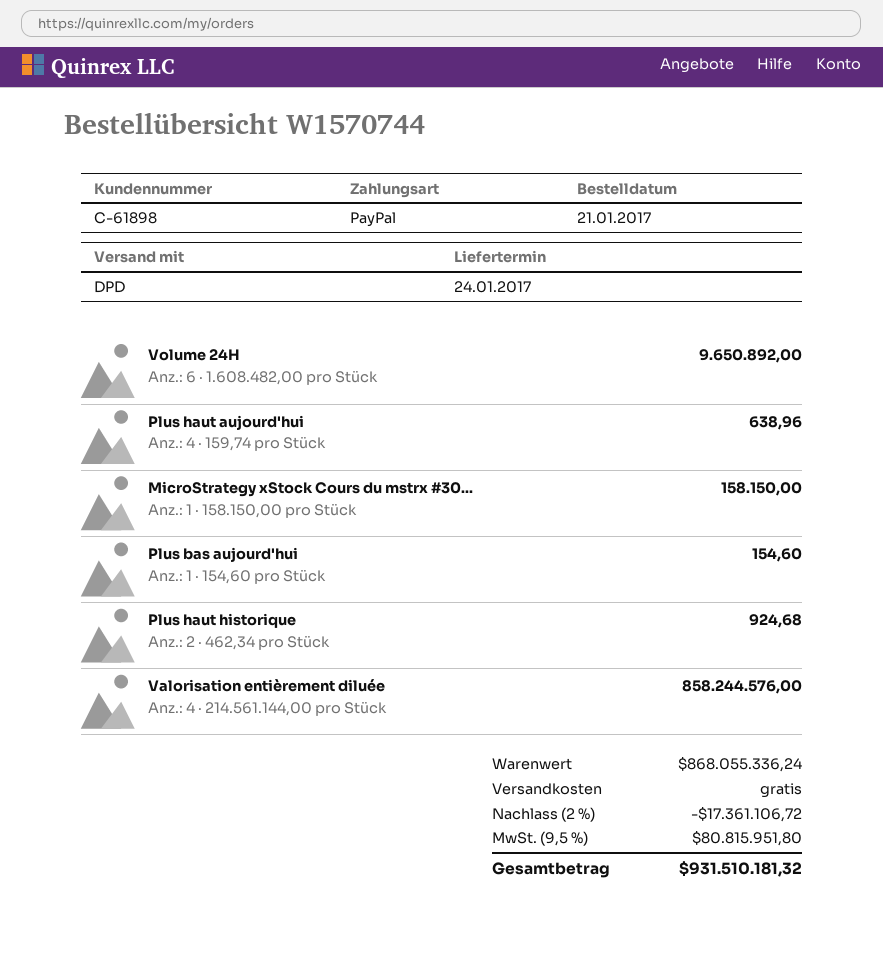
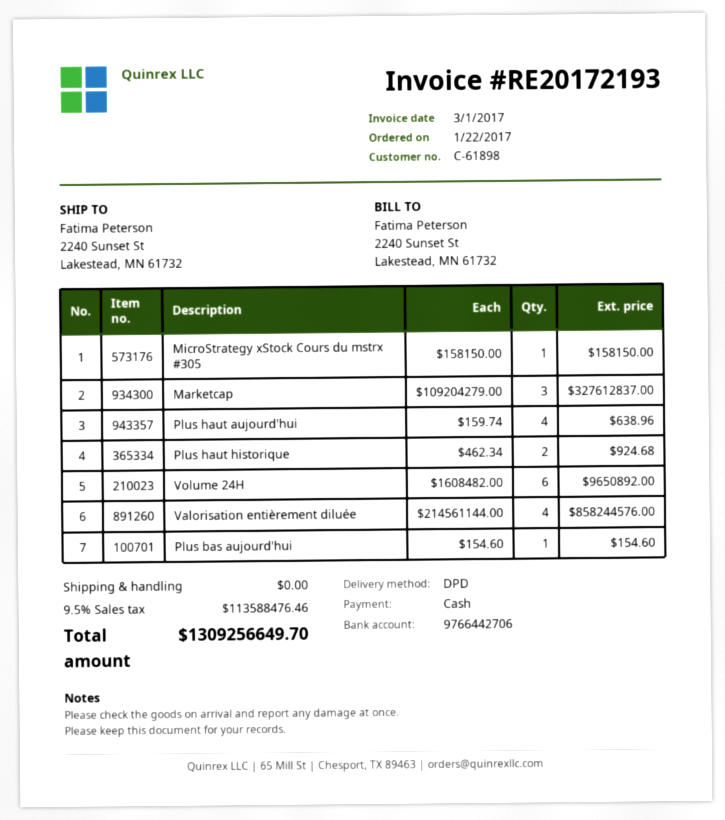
order date: 2017-01-21 -> 2017-01-22
payment method: PayPal -> cash
Marketcap: none -> 3 x 109204279.00 = 327612837.00
discount: 2% = 17361106.72 -> none
tax: 9.5% = 80815951.80 -> 9.5% = 113588476.46
total: 931510181.32 -> 1309256649.70

